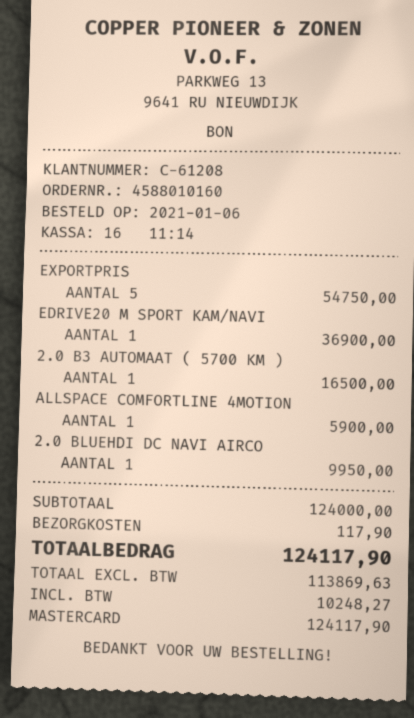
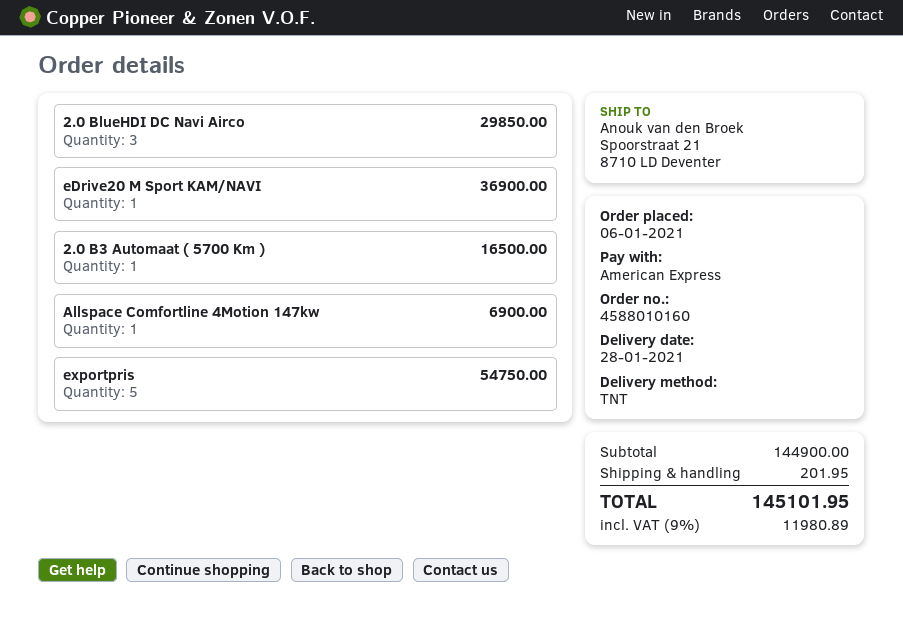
payment method: Mastercard -> American Express
ALLSPACE COMFORTLINE 4MOTION: 1 for 5900.00 -> 1 for 6900.00
2.0 BLUEHDI DC NAVI AIRCO: 1 for 9950.00 -> 3 for 29850.00
subtotal: 124000.00 -> 144900.00
shipping: 117.90 -> 201.95
tax: 10248.27 -> 11980.89
total: 124117.90 -> 145101.95

